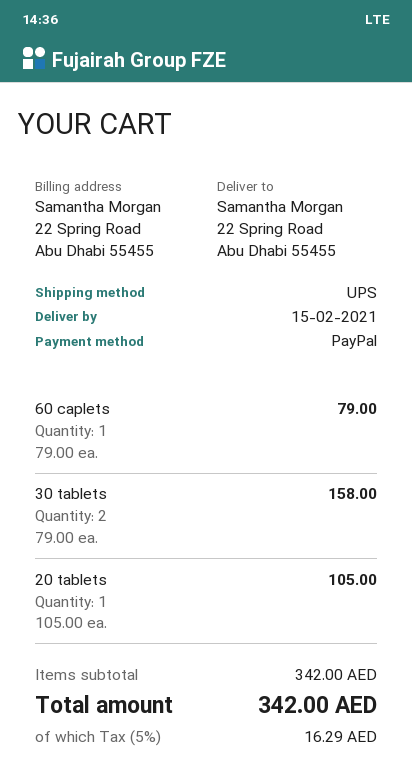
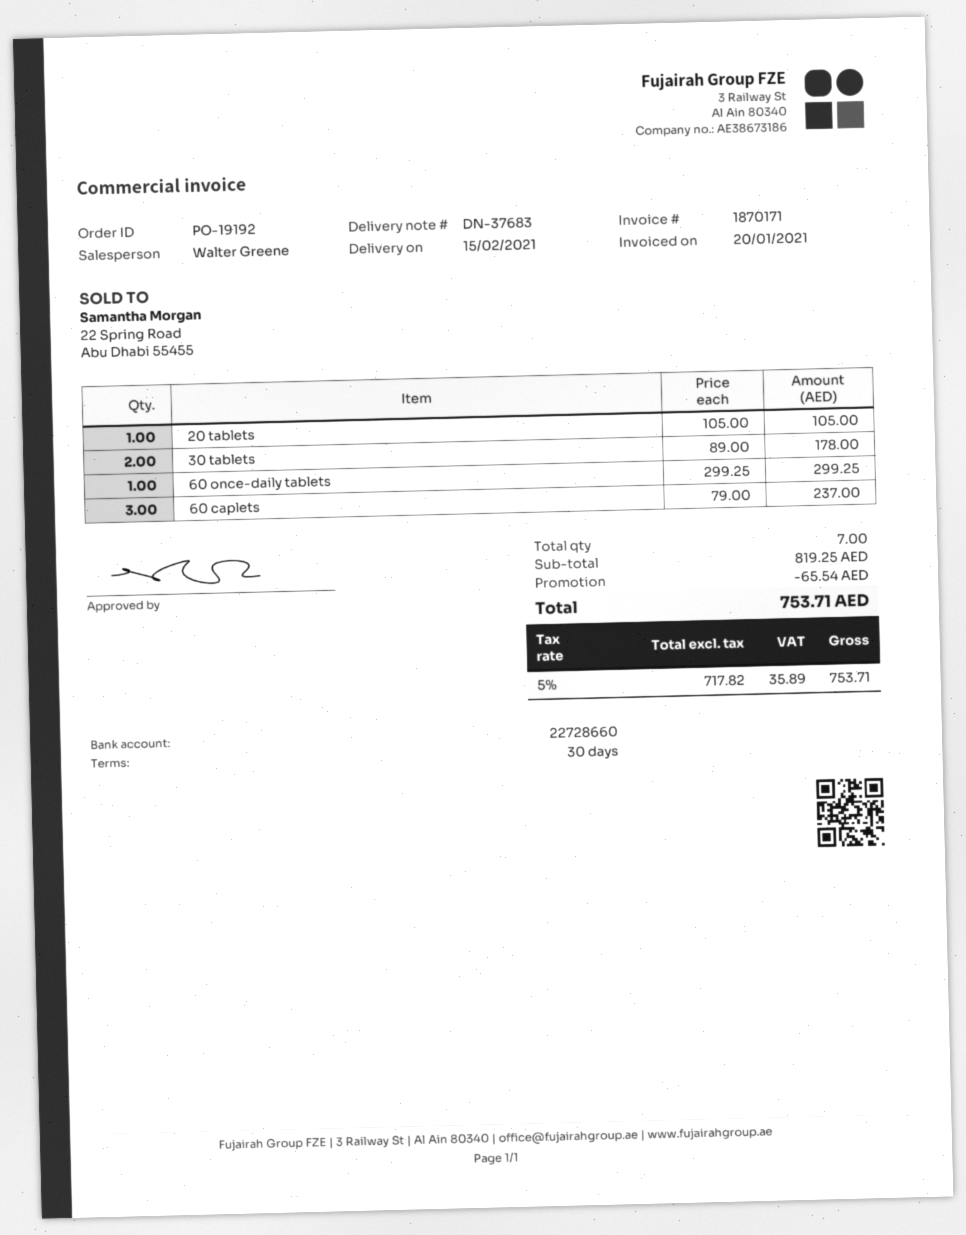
60 caplets: 1 x 79.00 = 79.00 -> 3 x 79.00 = 237.00
30 tablets: 2 x 79.00 = 158.00 -> 2 x 89.00 = 178.00
60 once-daily tablets: none -> 1 x 299.25 = 299.25
subtotal: 342.00 -> 819.25
discount: none -> 65.54
tax: 5% = 16.29 -> 5% = 35.89
total: 342.00 -> 753.71

